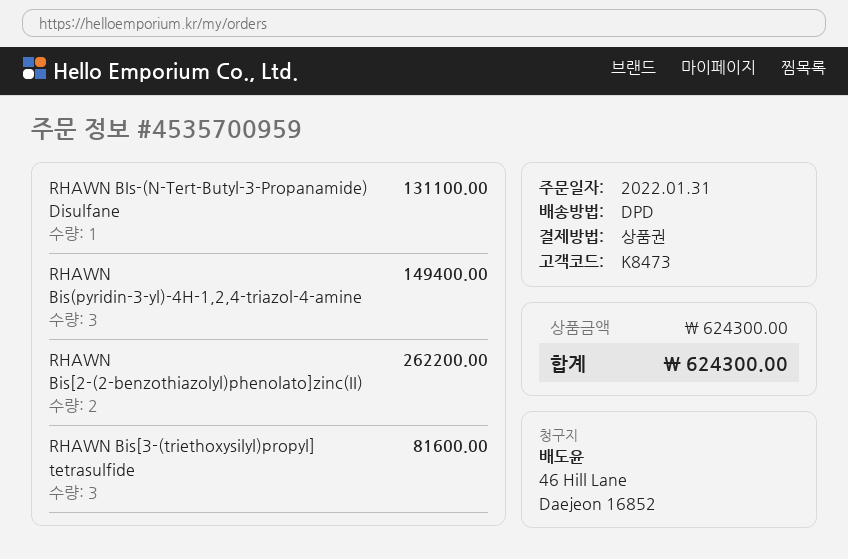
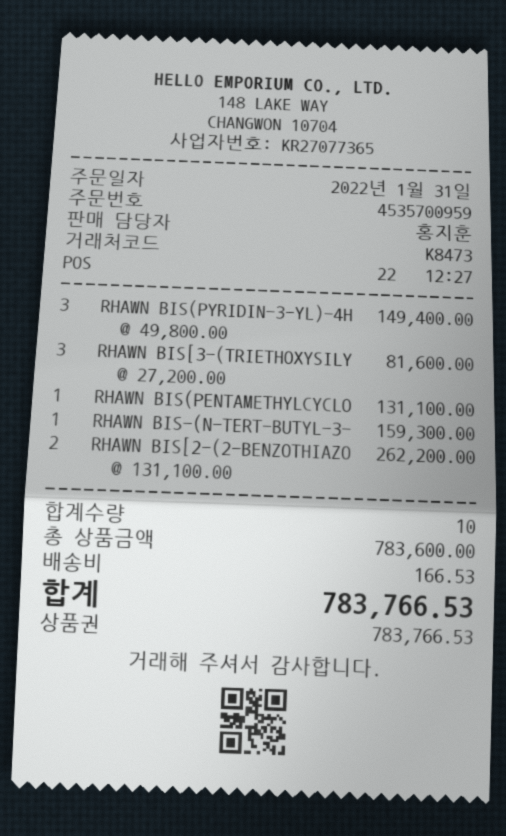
RHAWN BIs-(N-Tert-Butyl-3-Propanamide) Disulfane: 1 for 131100.00 -> 1 for 159300.00
RHAWN BIS(PENTAMETHYLCYCLO: none -> 1 for 131100.00
subtotal: 624300.00 -> 783600.00
shipping: none -> 166.53
total: 624300.00 -> 783766.53

